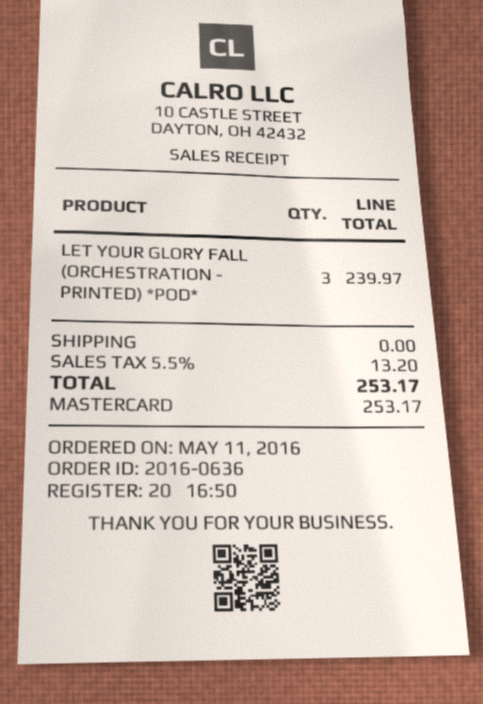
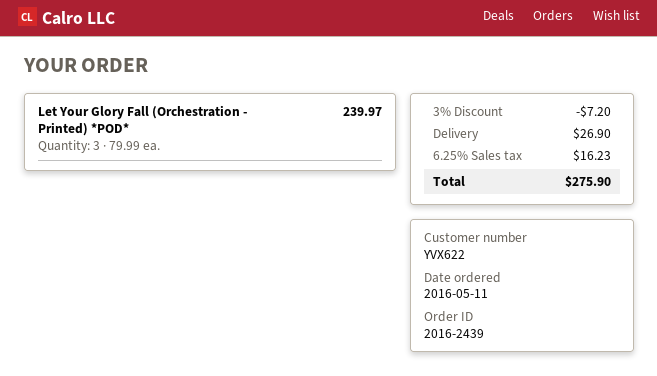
order number: 2016-0636 -> 2016-2439
discount: none -> 3% = 7.20
shipping: 0.00 -> 26.90
tax: 5.5% = 13.20 -> 6.25% = 16.23
total: 253.17 -> 275.90

